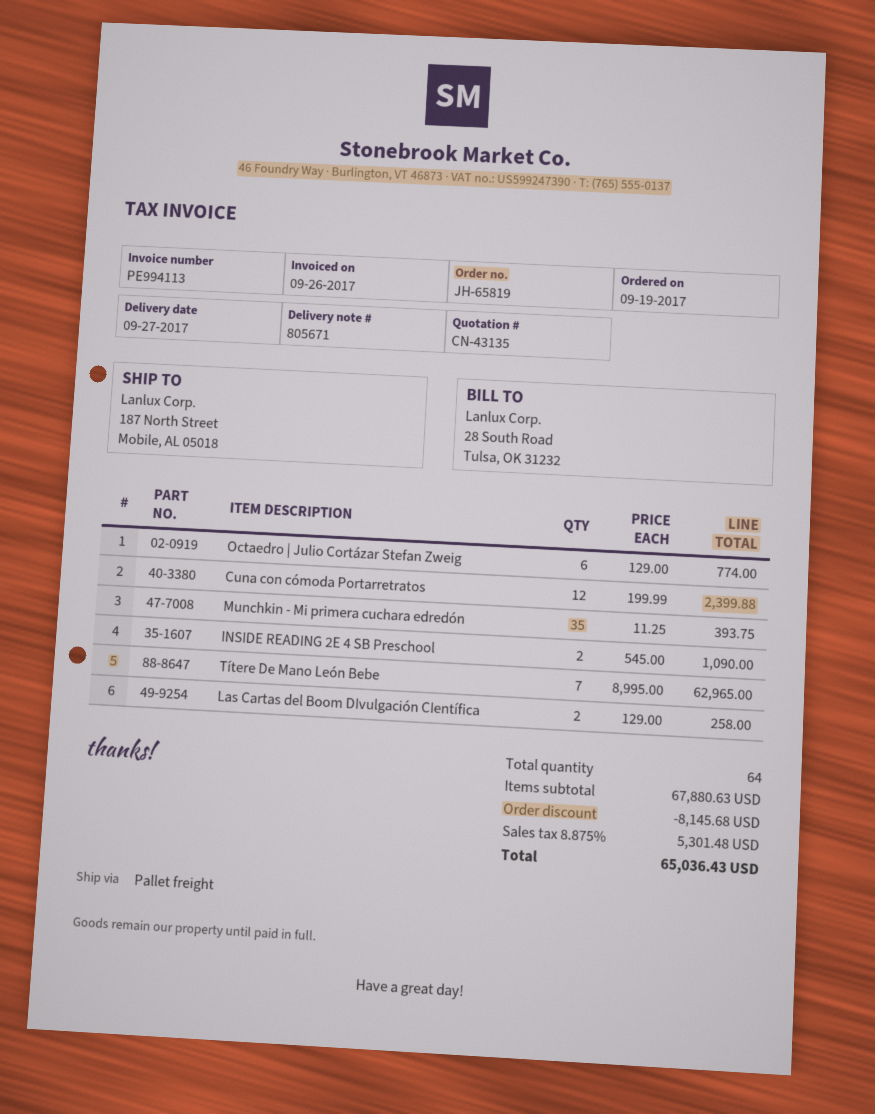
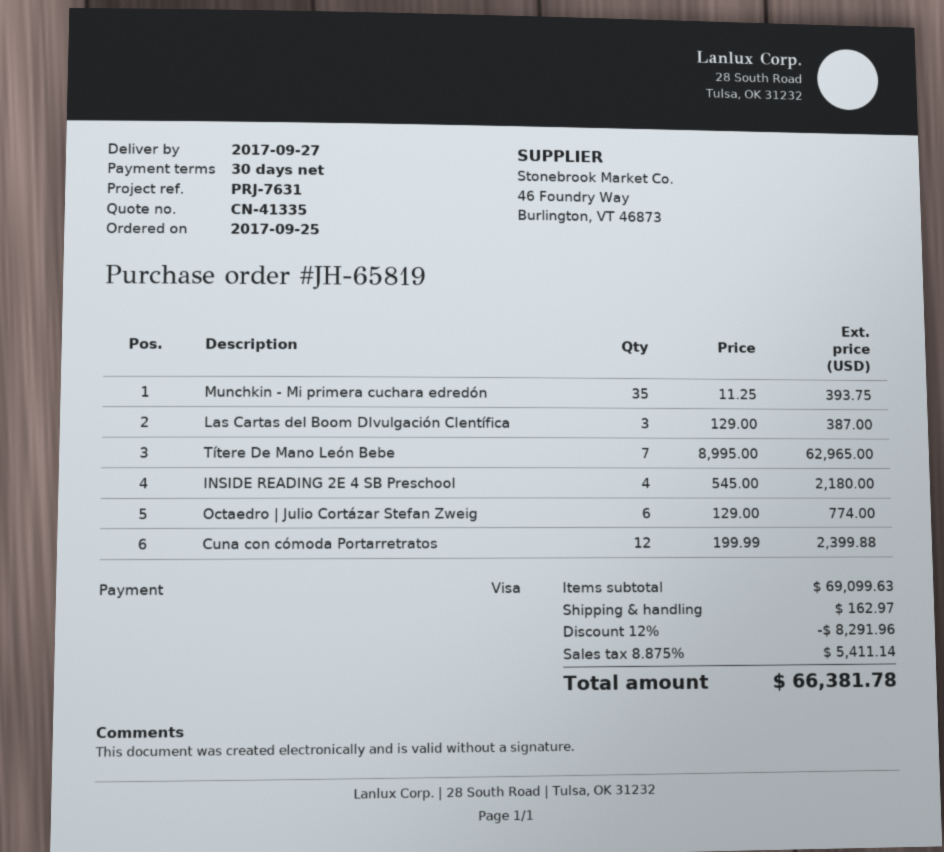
quote number: CN-43135 -> CN-41335
order date: 2017-09-19 -> 2017-09-25
INSIDE READING 2E 4 SB Preschool: 2 x 545.00 = 1090.00 -> 4 x 545.00 = 2180.00
Las Cartas del Boom DIvulgación CIentífica: 2 x 129.00 = 258.00 -> 3 x 129.00 = 387.00
subtotal: 67880.63 -> 69099.63
discount: 8145.68 -> 8291.96
shipping: none -> 162.97
tax: 8.875% = 5301.48 -> 8.875% = 5411.14
total: 65036.43 -> 66381.78

